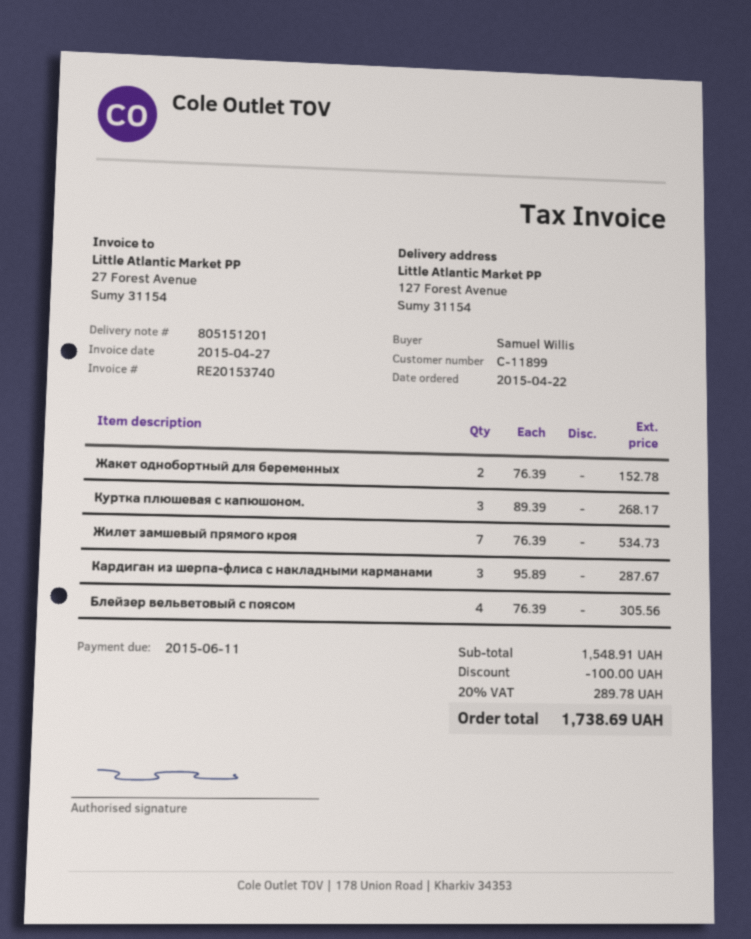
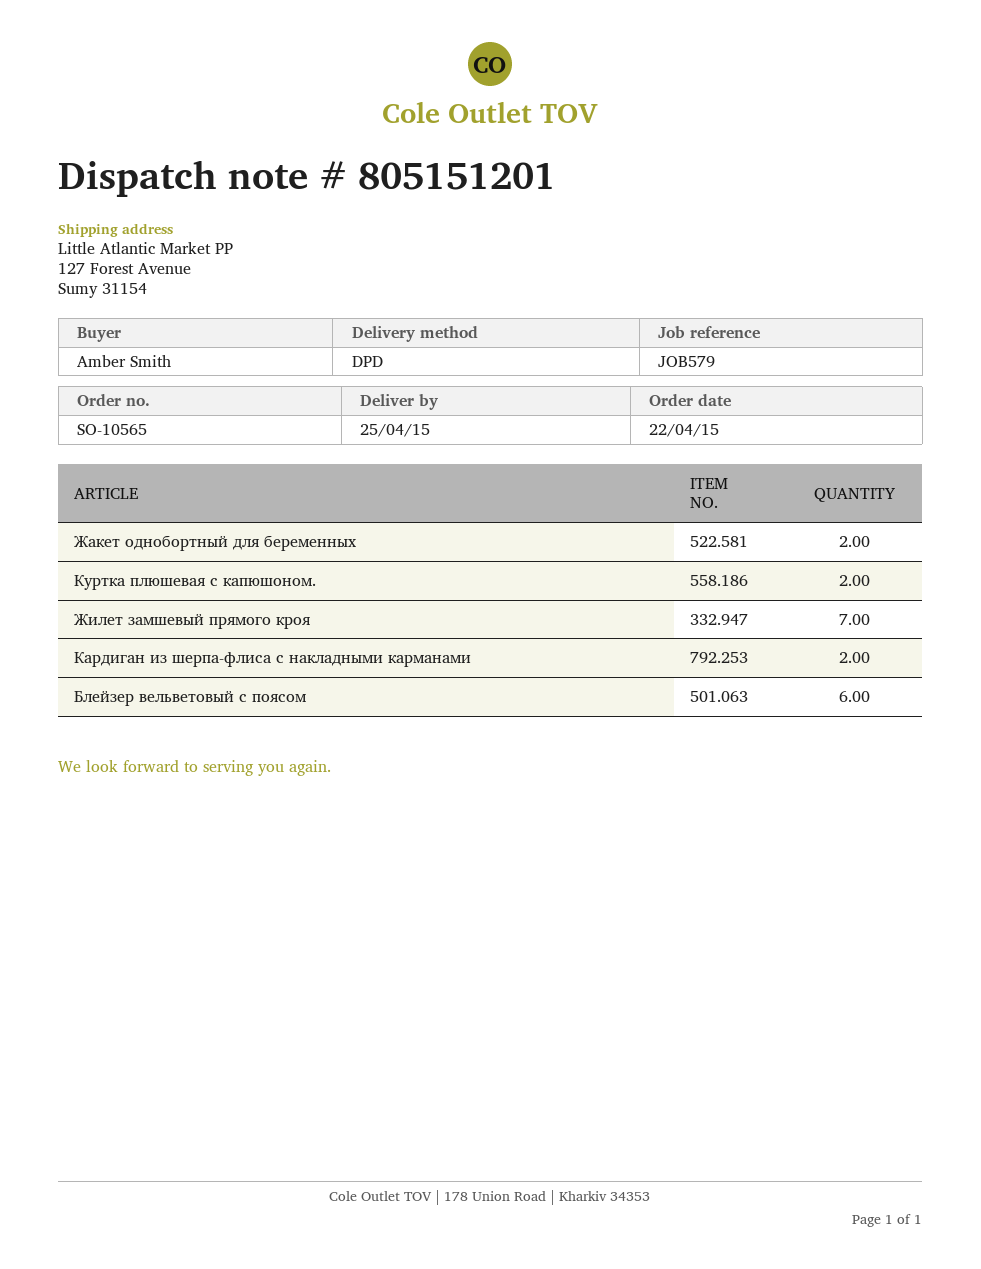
ordered by: Samuel Willis -> Amber Smith
Куртка плюшевая с капюшоном.: 3 -> 2
Кардиган из шерпа-флиса с накладными карманами: 3 -> 2
Блейзер вельветовый с поясом: 4 -> 6

